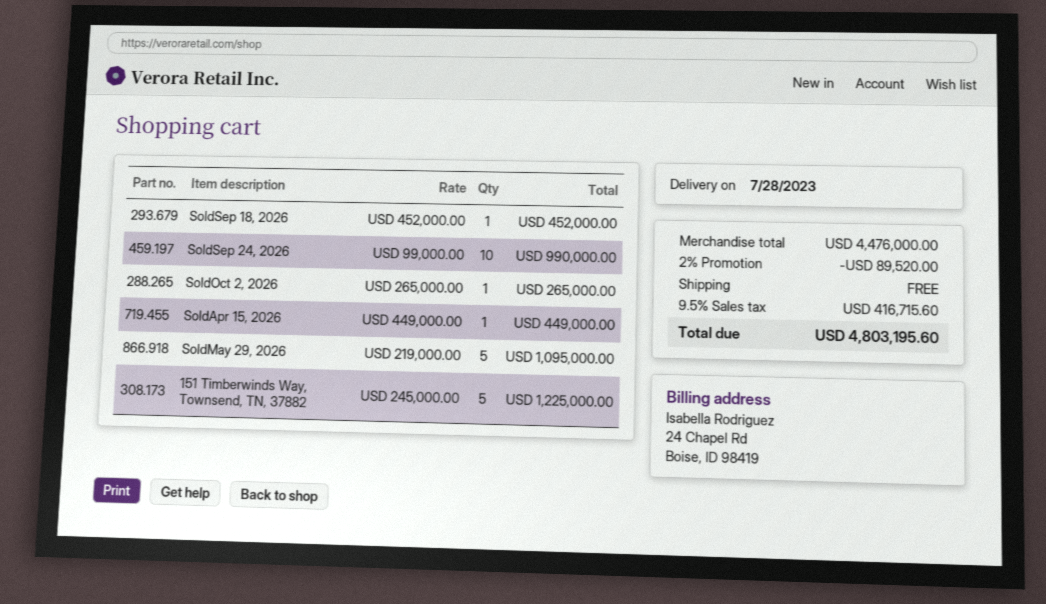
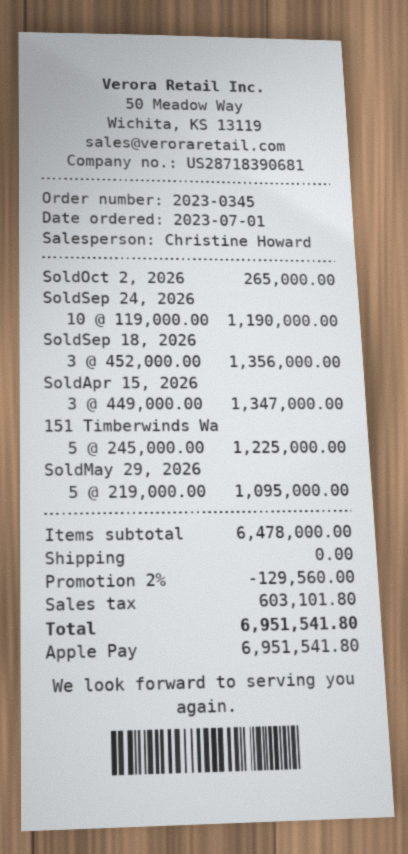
SoldSep 18, 2026: 1 x 452000.00 = 452000.00 -> 3 x 452000.00 = 1356000.00
SoldSep 24, 2026: 10 x 99000.00 = 990000.00 -> 10 x 119000.00 = 1190000.00
SoldApr 15, 2026: 1 x 449000.00 = 449000.00 -> 3 x 449000.00 = 1347000.00
subtotal: 4476000.00 -> 6478000.00
discount: 2% = 89520.00 -> 2% = 129560.00
tax: 416715.60 -> 603101.80
total: 4803195.60 -> 6951541.80

